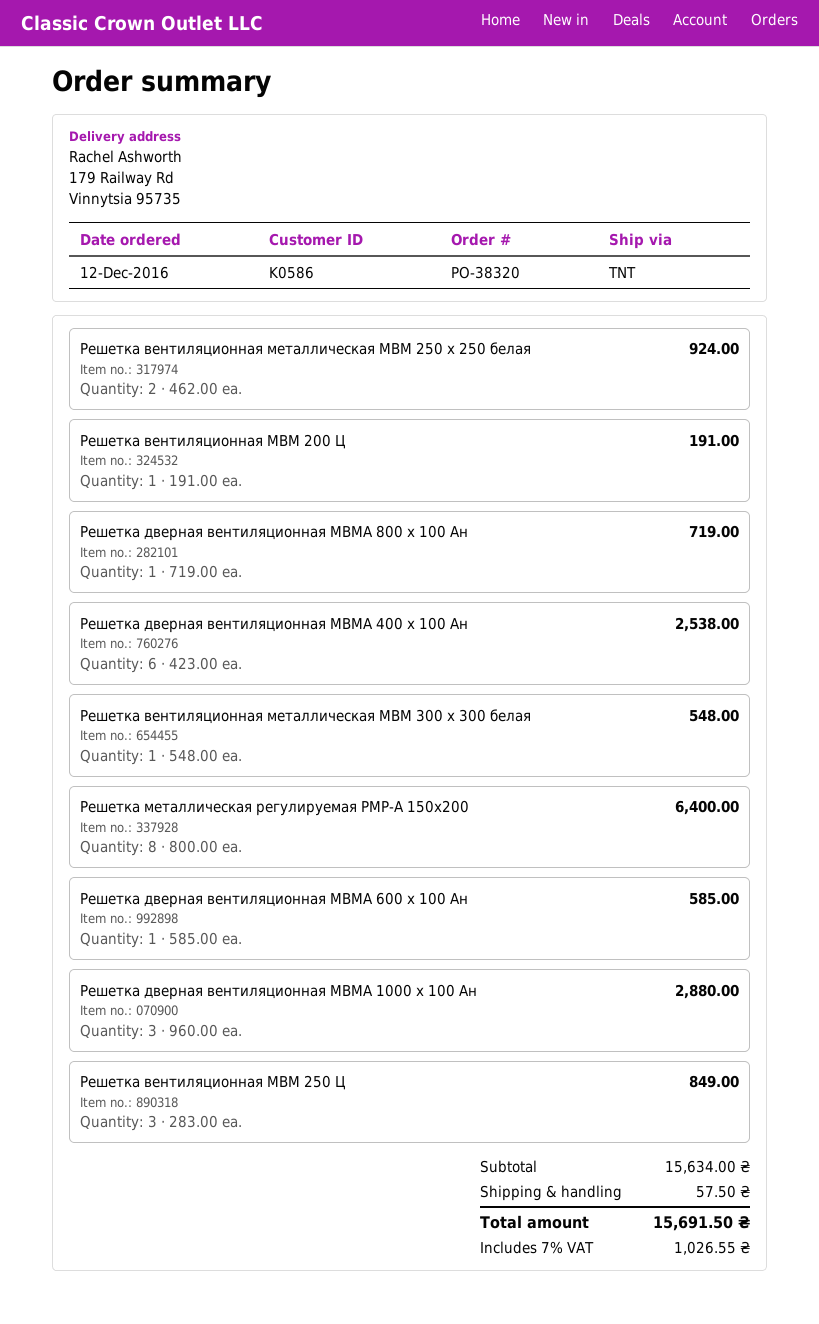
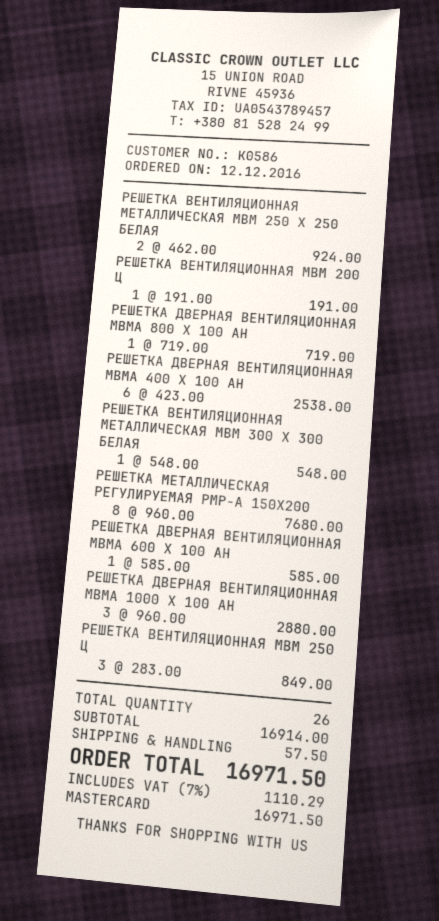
Решетка металлическая регулируемая РМР-А 150х200: 8 x 800.00 = 6400.00 -> 8 x 960.00 = 7680.00
subtotal: 15634.00 -> 16914.00
tax: 7% = 1026.55 -> 7% = 1110.29
total: 15691.50 -> 16971.50

